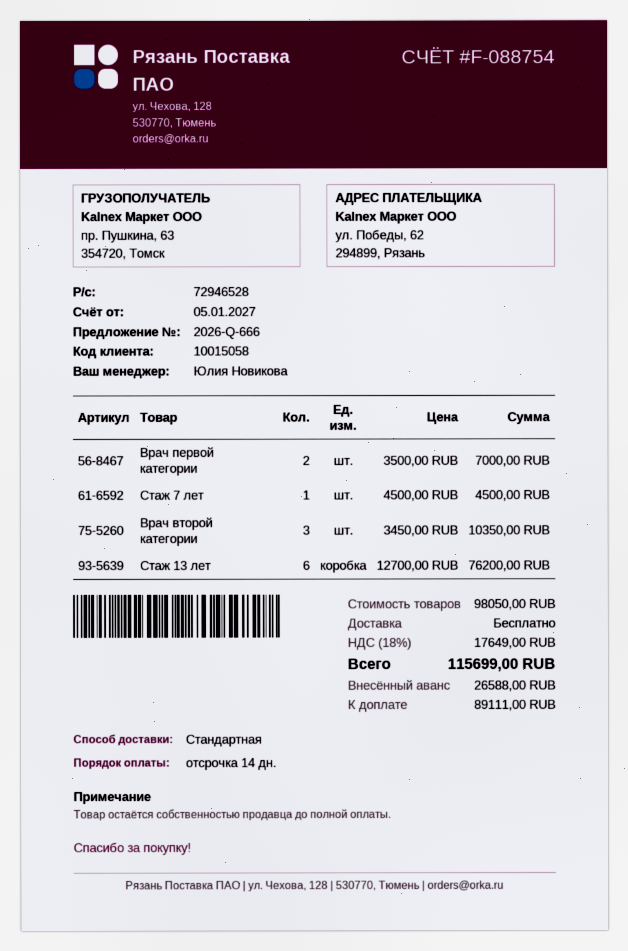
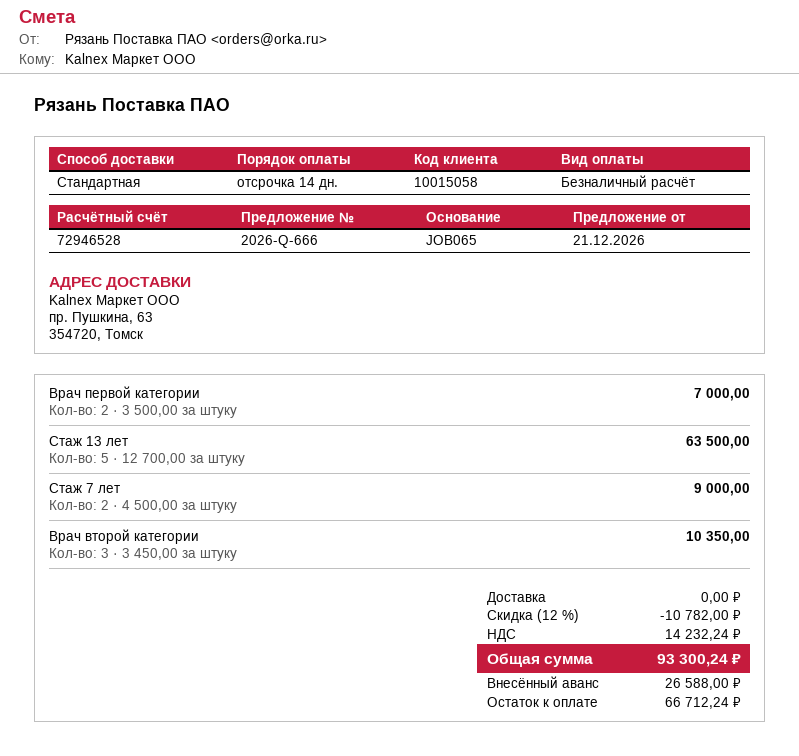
Стаж 7 лет: 1 x 4500.00 = 4500.00 -> 2 x 4500.00 = 9000.00
Стаж 13 лет: 6 x 12700.00 = 76200.00 -> 5 x 12700.00 = 63500.00
discount: none -> 12% = 10782.00
tax: 17649.00 -> 14232.24
total: 115699.00 -> 93300.24
balance: 89111.00 -> 66712.24

